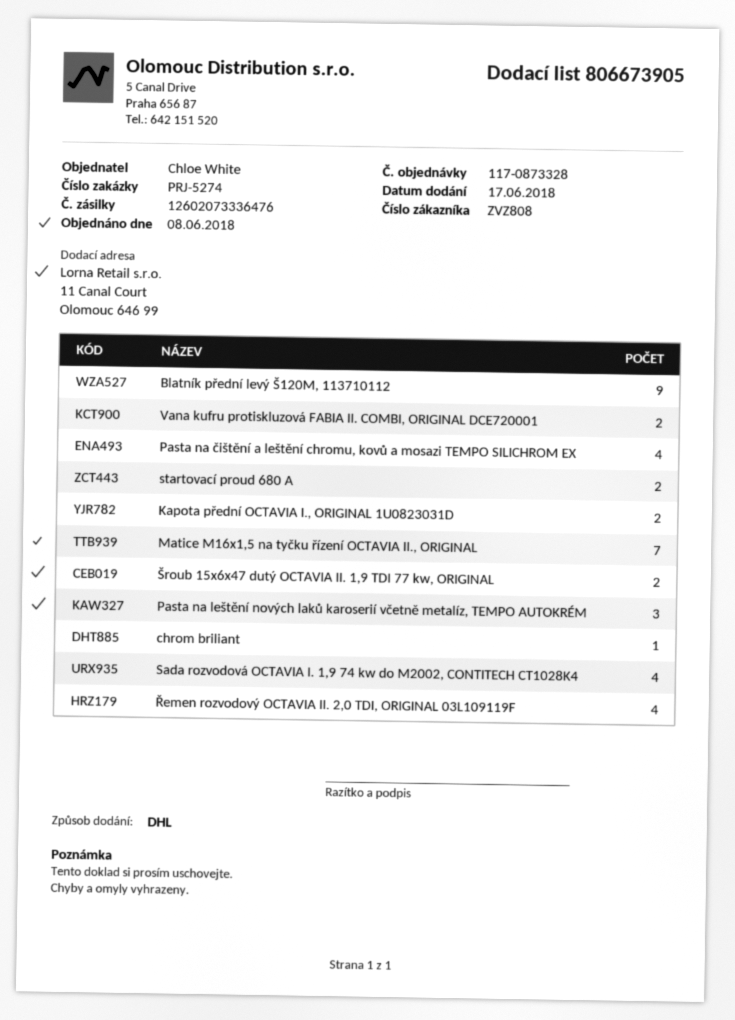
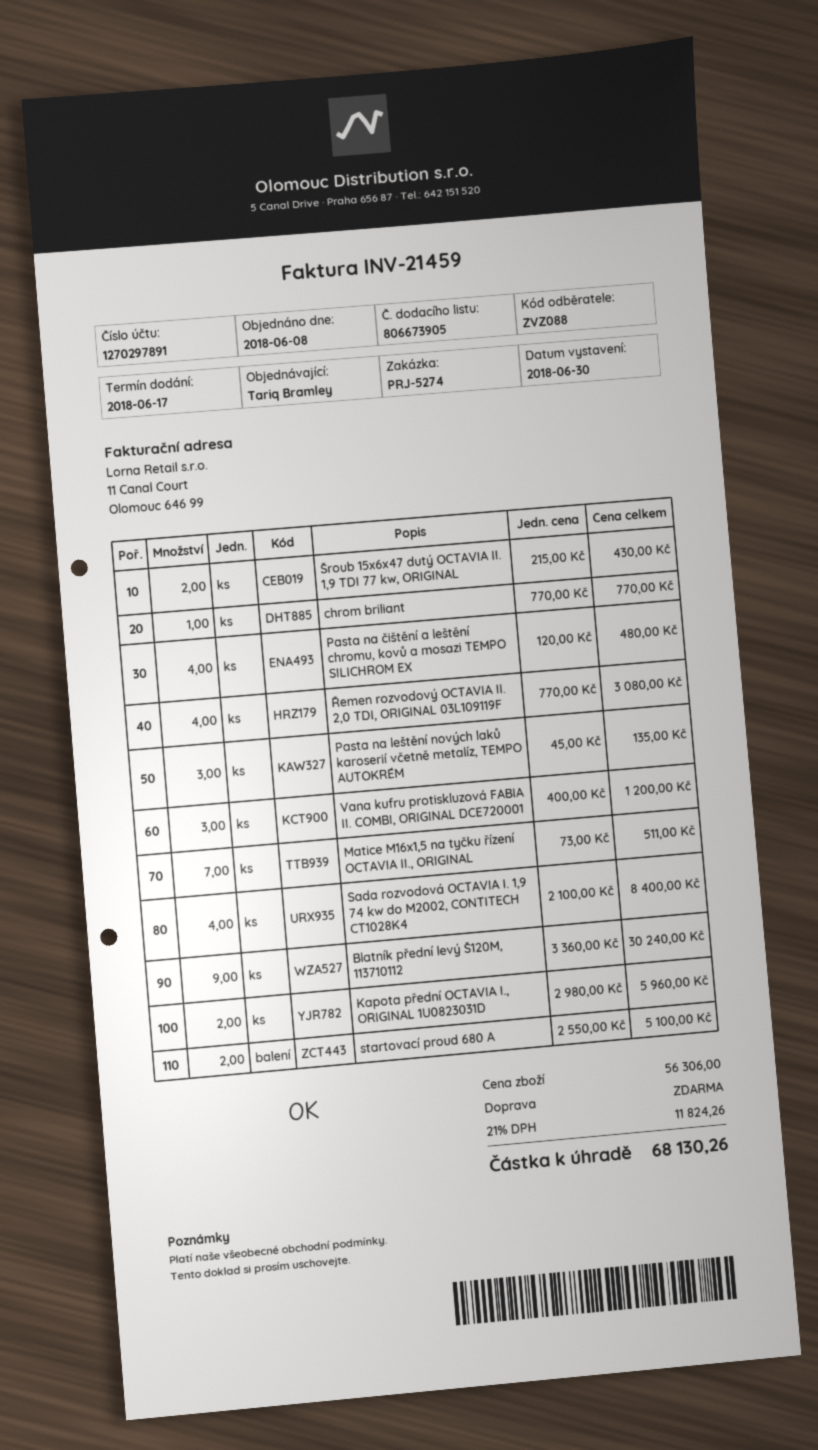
customer number: ZVZ808 -> ZVZ088
ordered by: Chloe White -> Tariq Bramley
Vana kufru protiskluzová FABIA II. COMBI, ORIGINAL DCE720001: 2 -> 3

